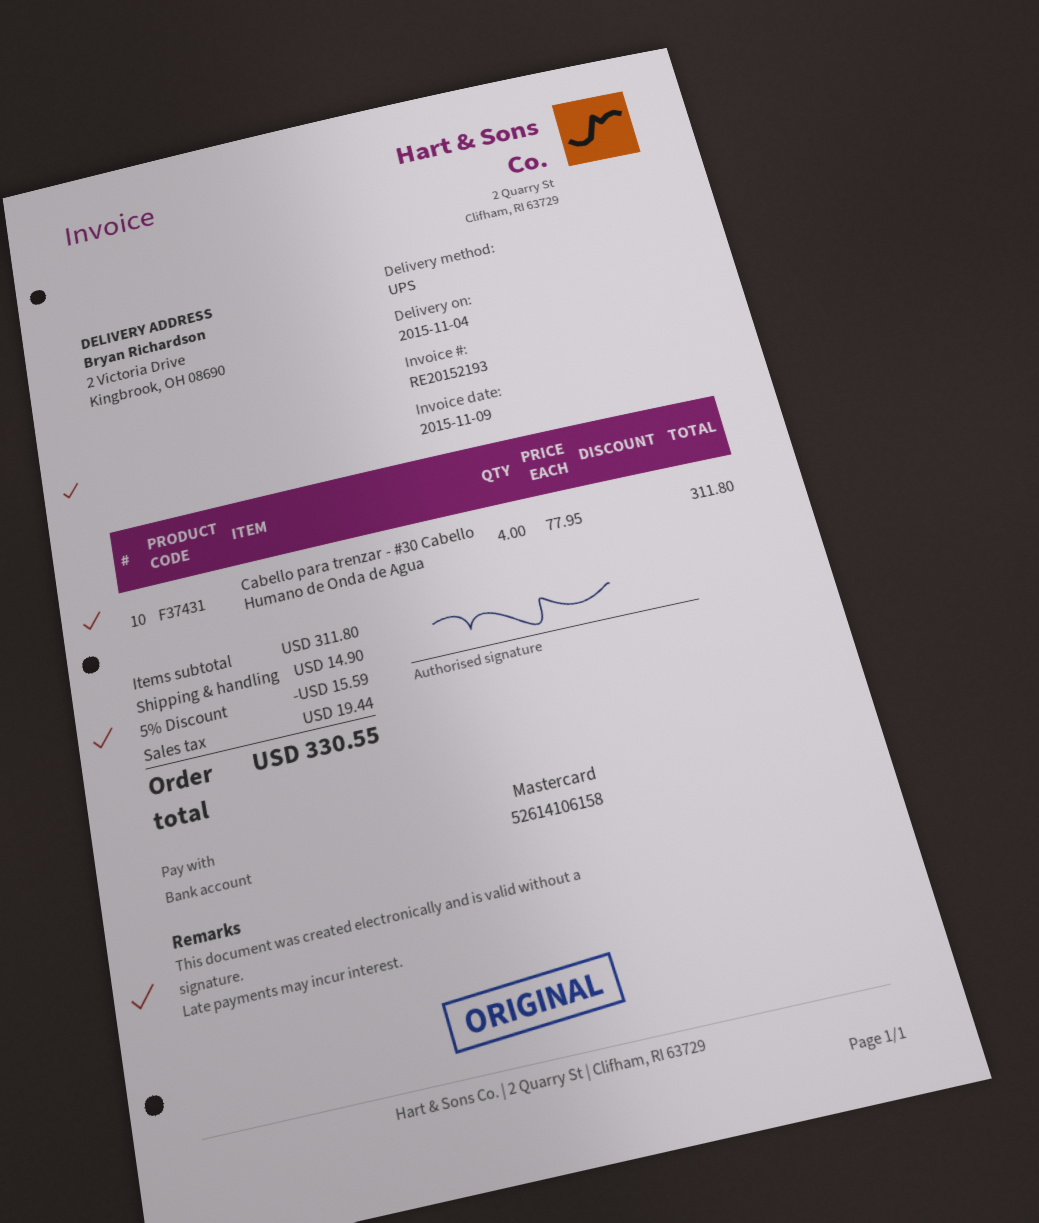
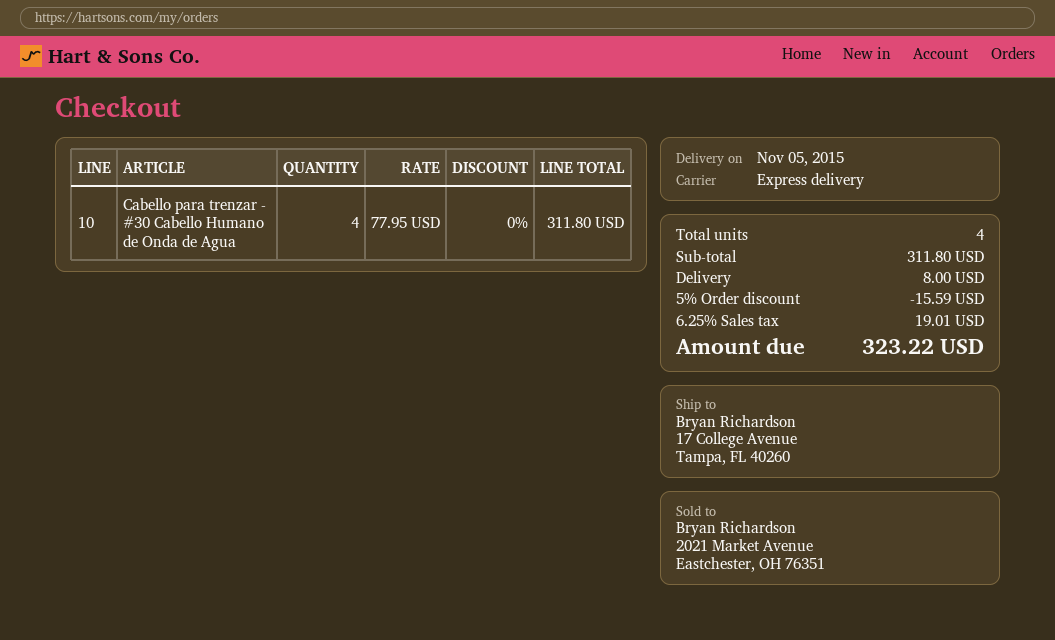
delivery date: 2015-11-04 -> 2015-11-05
shipping method: UPS -> express
ship to: 2 Victoria Drive, Kingbrook, OH 08690 -> 17 College Avenue, Tampa, FL 40260
shipping: 14.90 -> 8.00
tax: 19.44 -> 19.01
total: 330.55 -> 323.22

